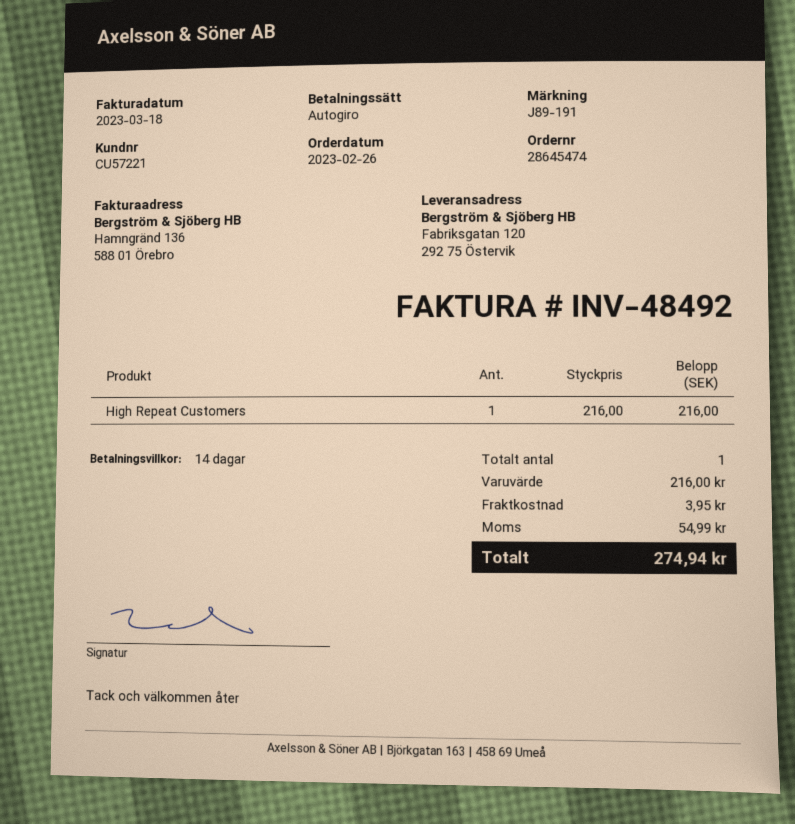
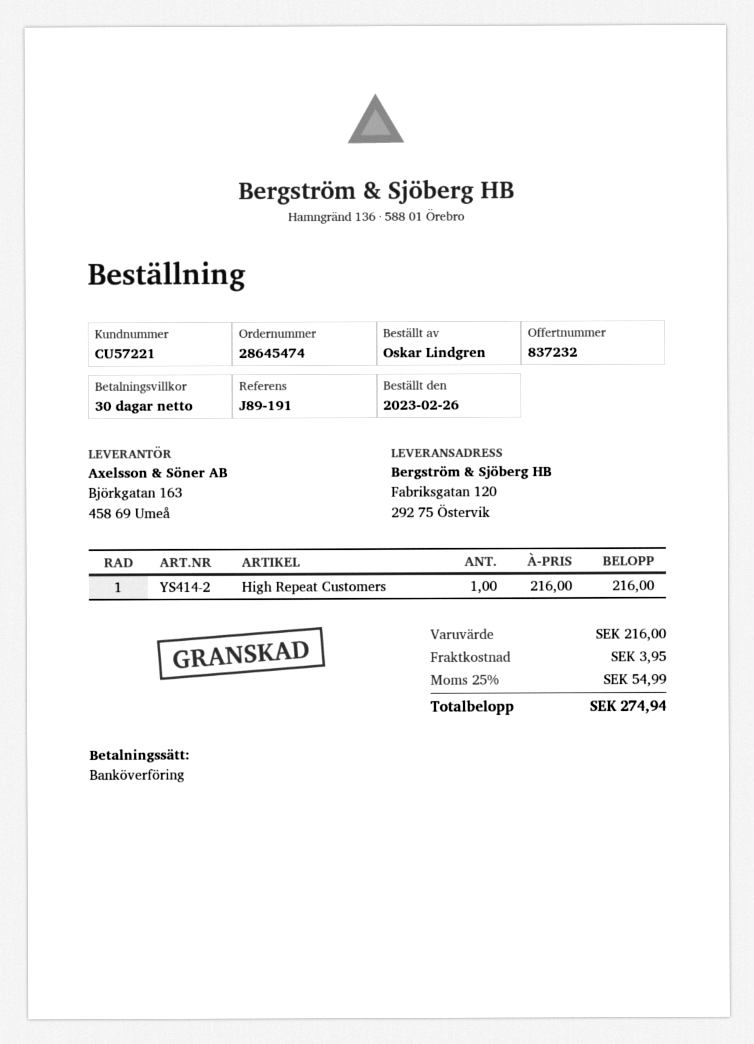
payment terms: 14 days -> 30 days
payment method: direct debit -> bank transfer

